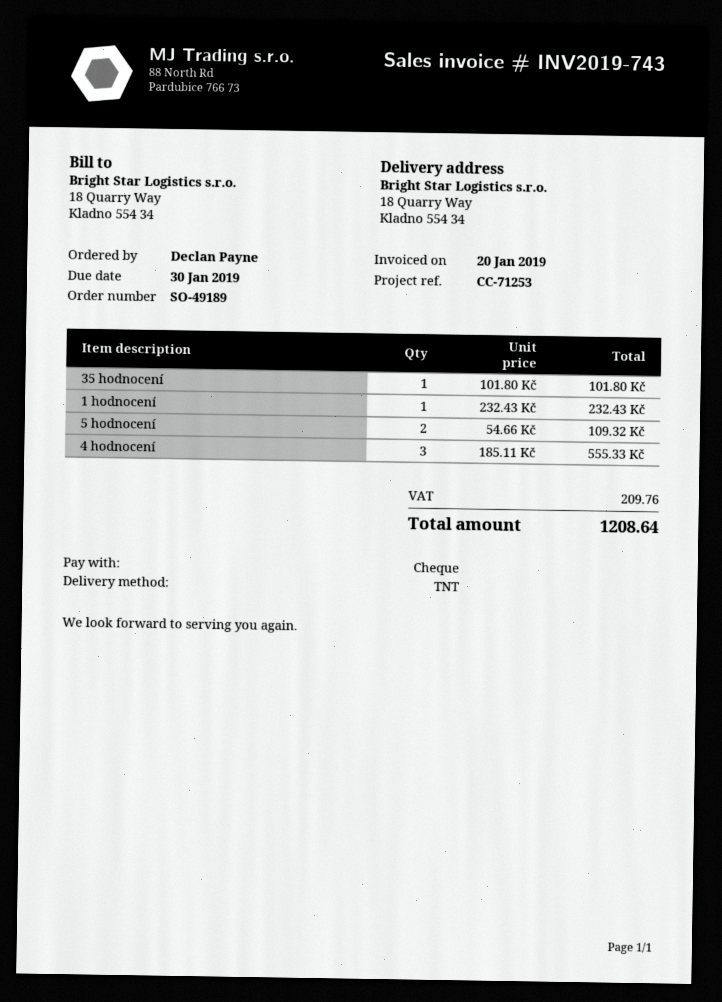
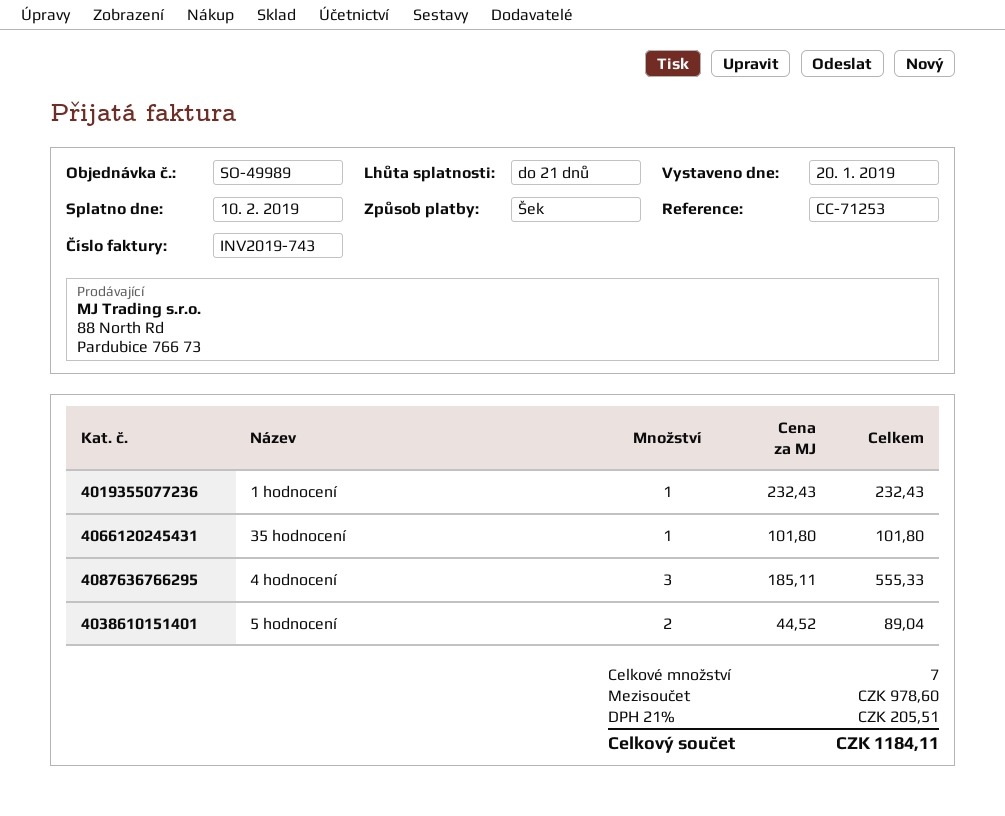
order number: SO-49189 -> SO-49989
due date: 2019-01-30 -> 2019-02-10
5 hodnocení: 2 x 54.66 = 109.32 -> 2 x 44.52 = 89.04
tax: 209.76 -> 205.51
total: 1208.64 -> 1184.11

